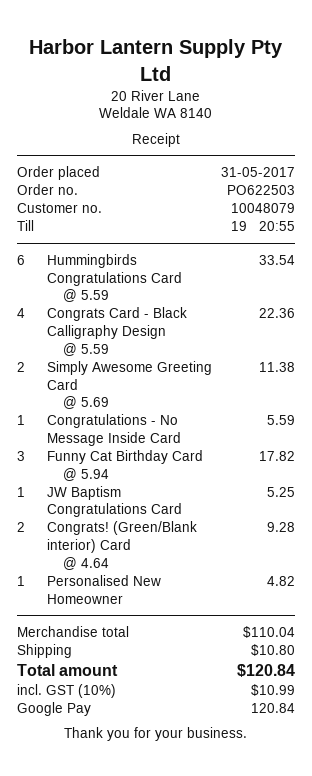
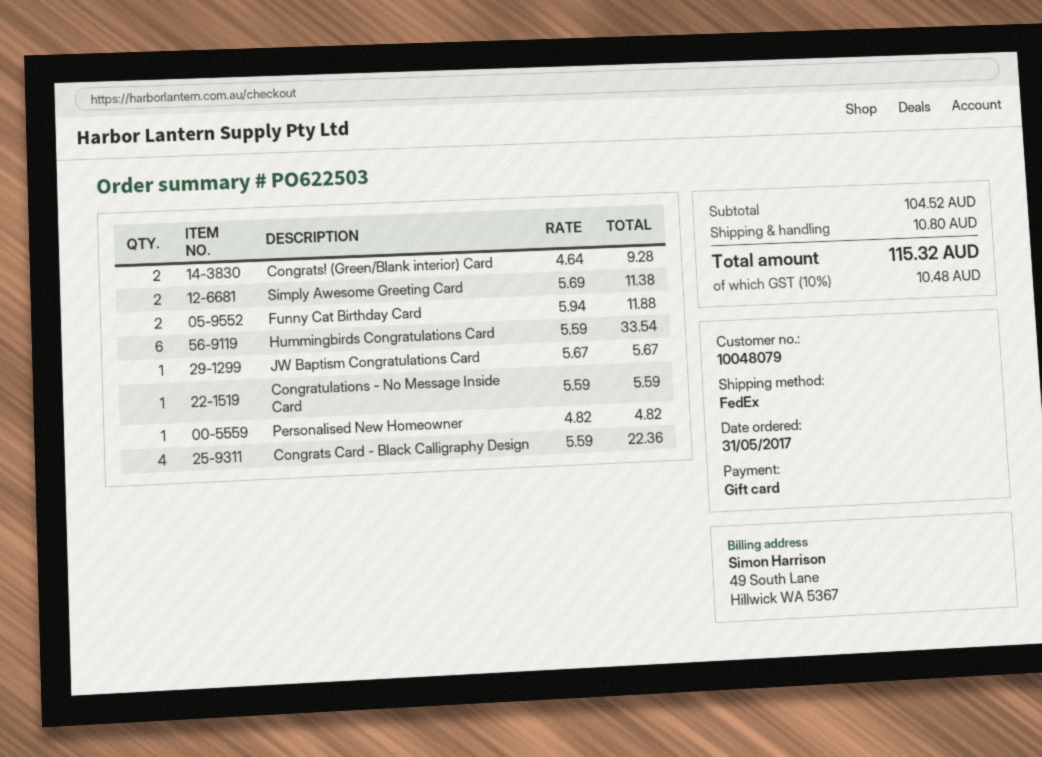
payment method: Google Pay -> gift card
Funny Cat Birthday Card: 3 x 5.94 = 17.82 -> 2 x 5.94 = 11.88
JW Baptism Congratulations Card: 1 x 5.25 = 5.25 -> 1 x 5.67 = 5.67
subtotal: 110.04 -> 104.52
tax: 10% = 10.99 -> 10% = 10.48
total: 120.84 -> 115.32

